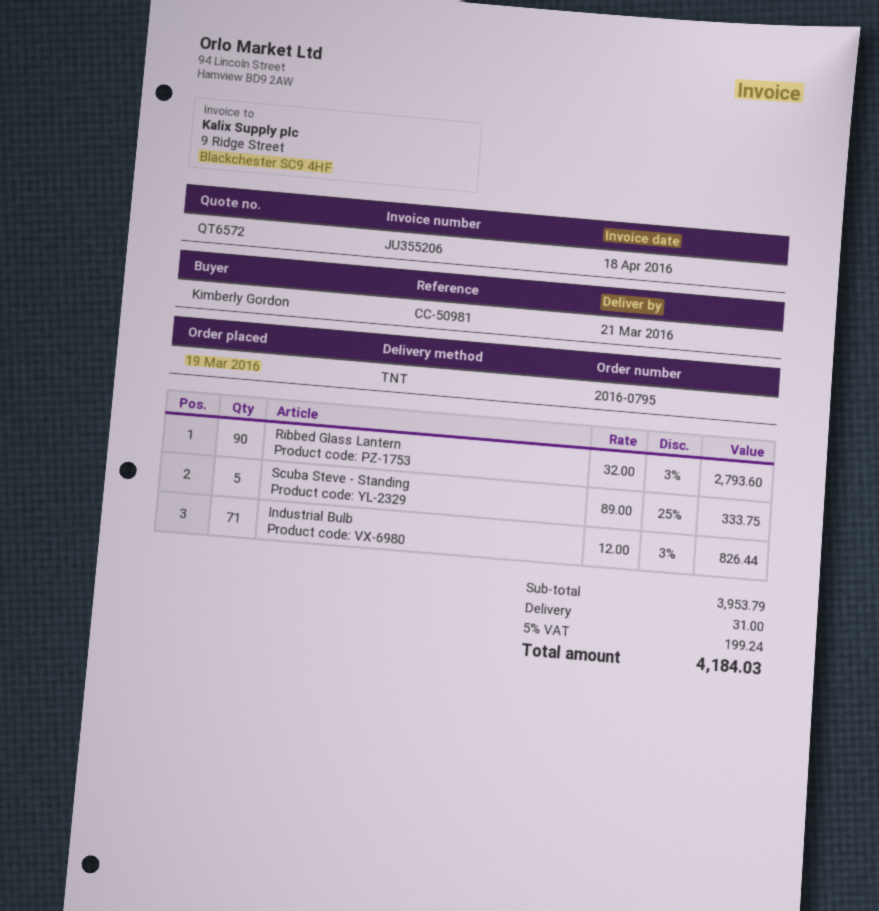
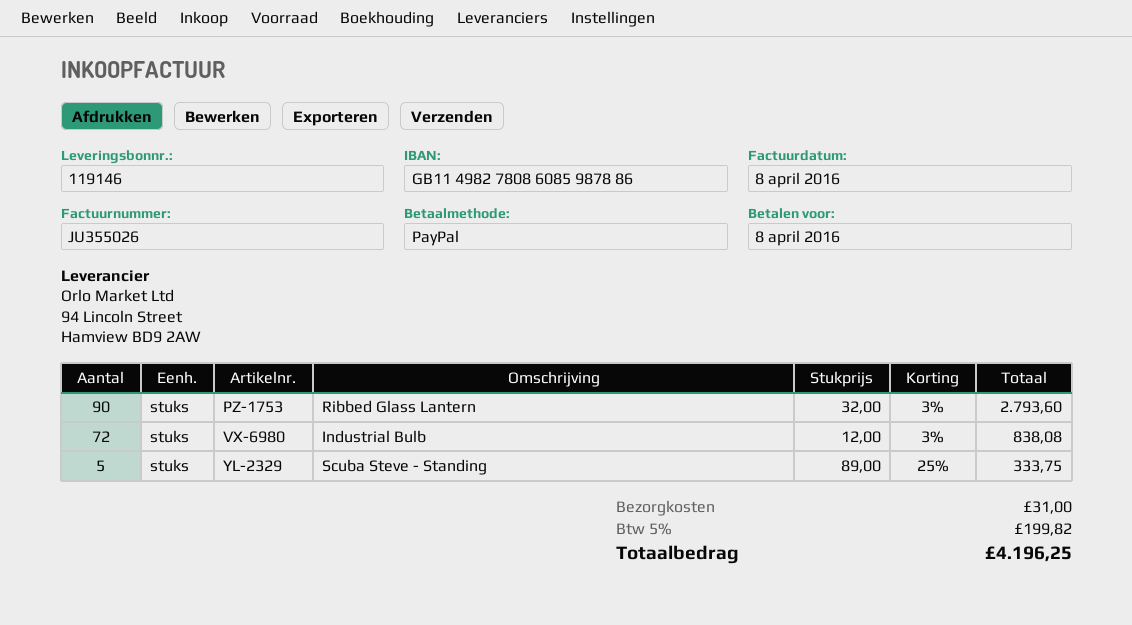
invoice number: JU355206 -> JU355026
invoice date: 2016-04-18 -> 2016-04-08
Industrial Bulb: 71 x 12.00 - 3% = 826.44 -> 72 x 12.00 - 3% = 838.08
tax: 5% = 199.24 -> 5% = 199.82
total: 4184.03 -> 4196.25

